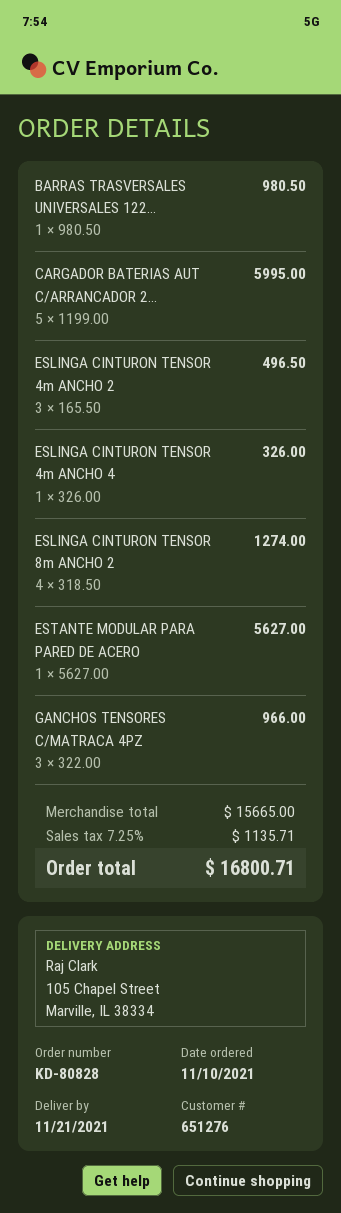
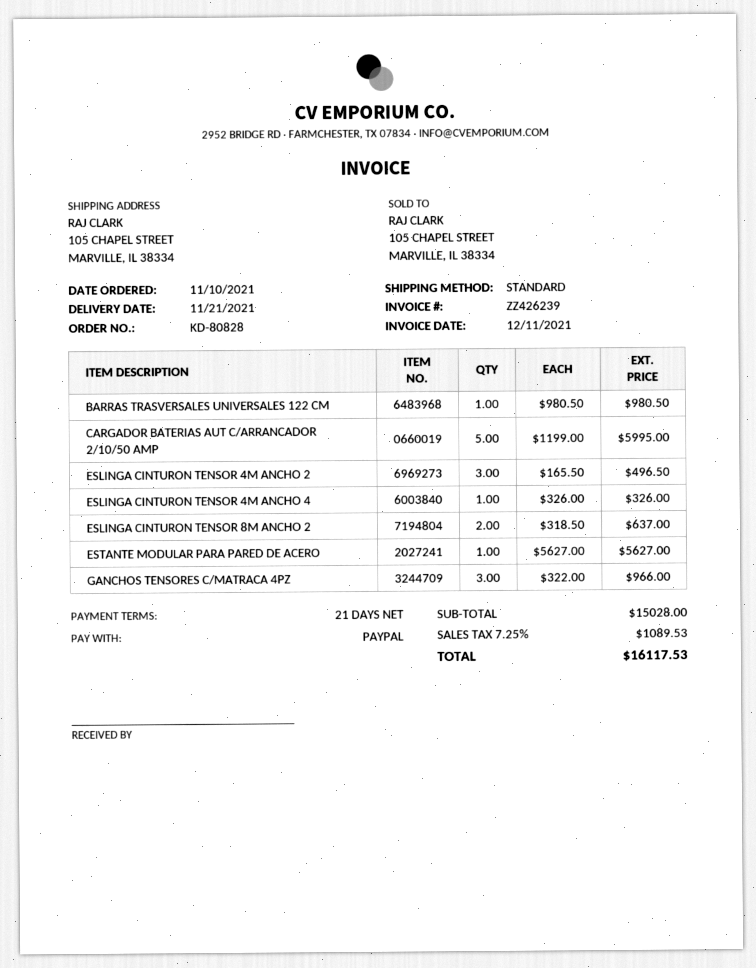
ESLINGA CINTURON TENSOR 8m ANCHO 2: 4 x 318.50 = 1274.00 -> 2 x 318.50 = 637.00
subtotal: 15665.00 -> 15028.00
tax: 7.25% = 1135.71 -> 7.25% = 1089.53
total: 16800.71 -> 16117.53

